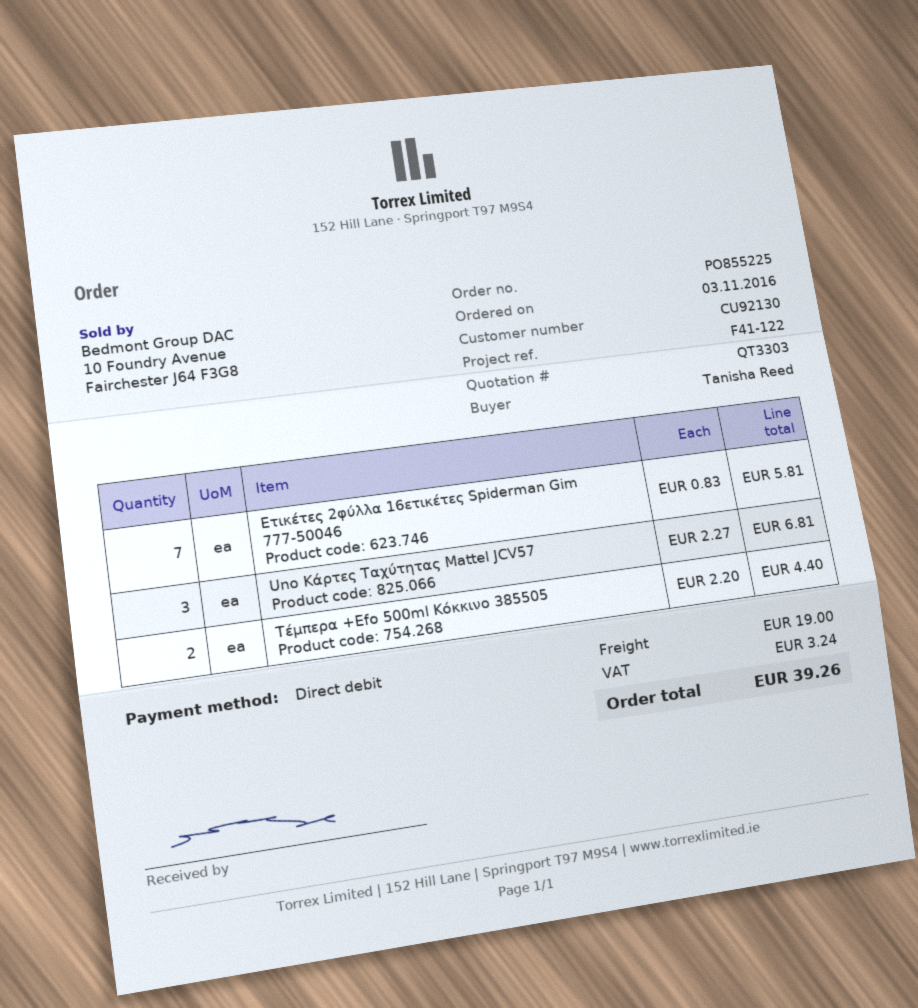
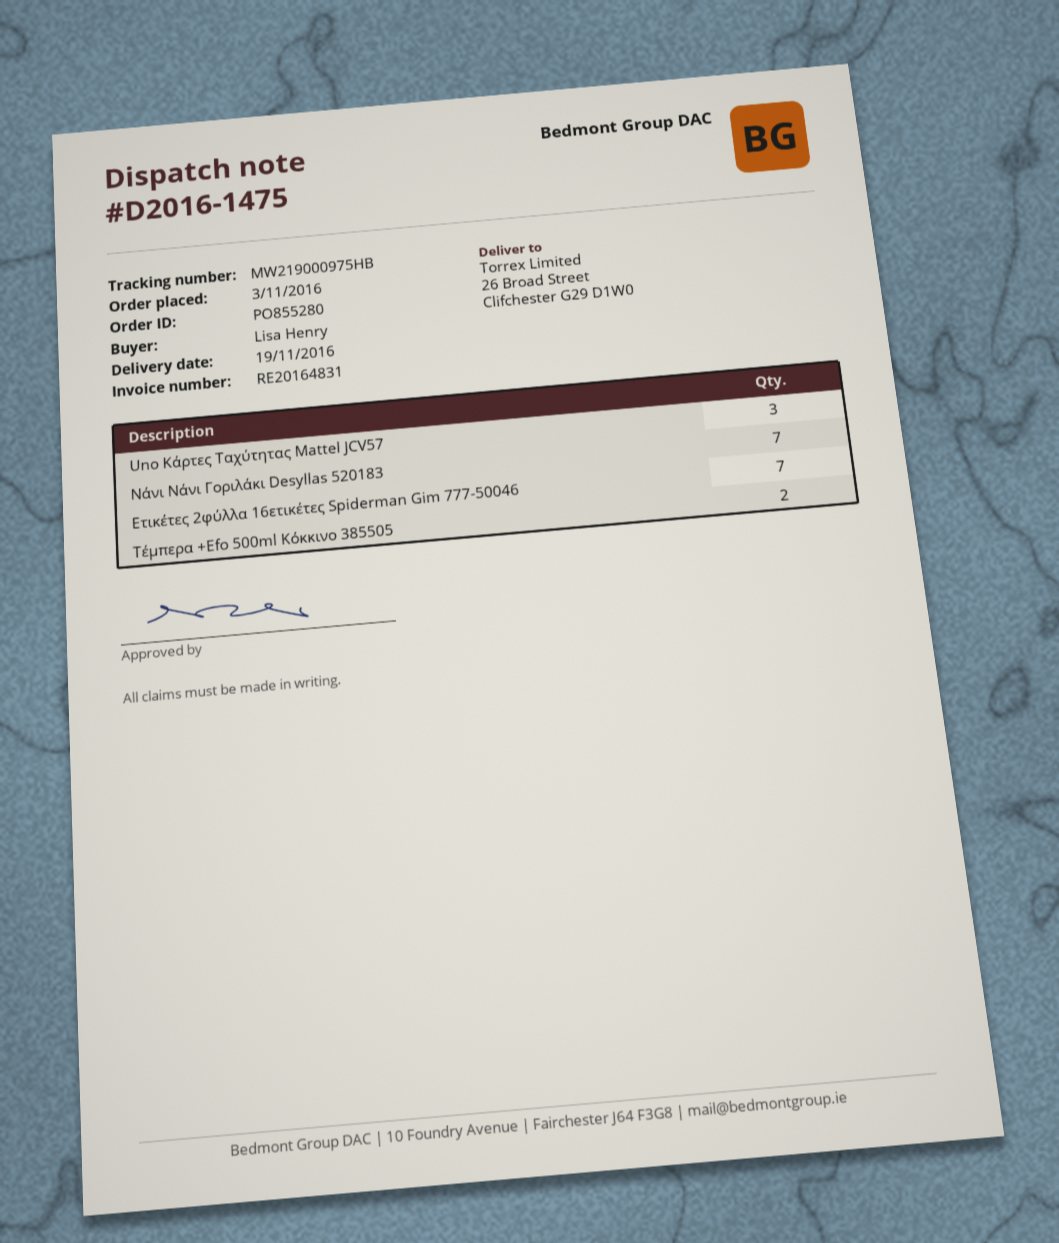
order number: PO855225 -> PO855280
ordered by: Tanisha Reed -> Lisa Henry
Νάνι Νάνι Γοριλάκι Desyllas 520183: none -> 7

